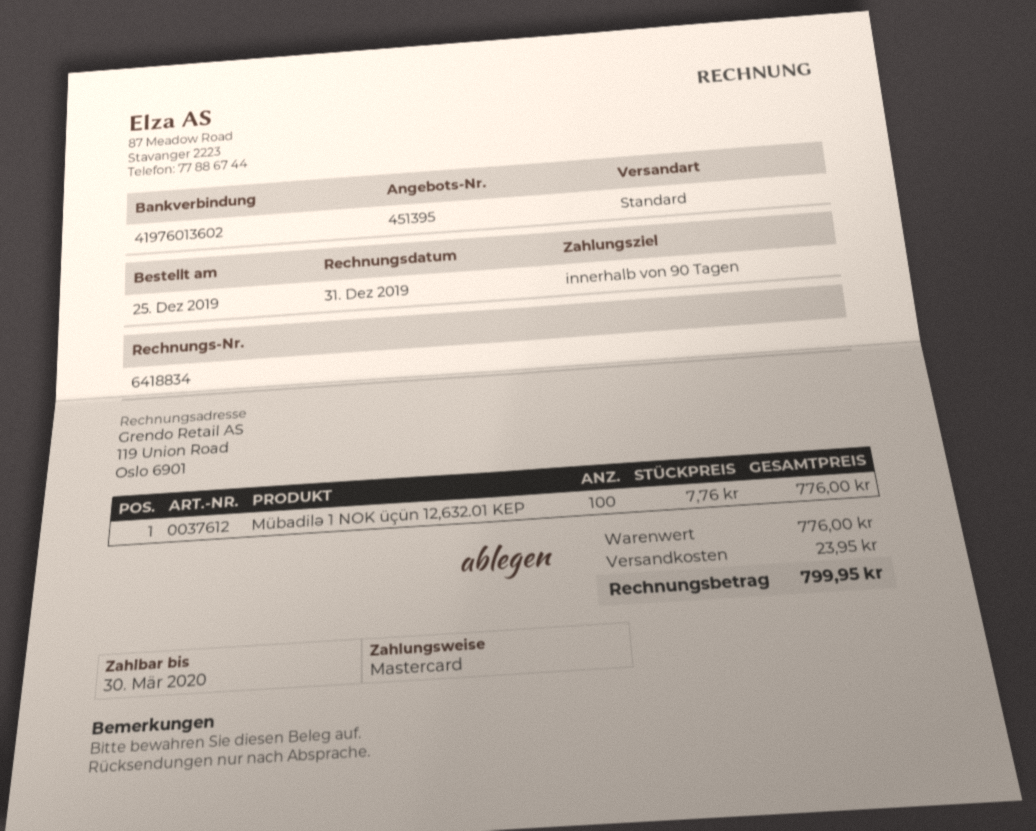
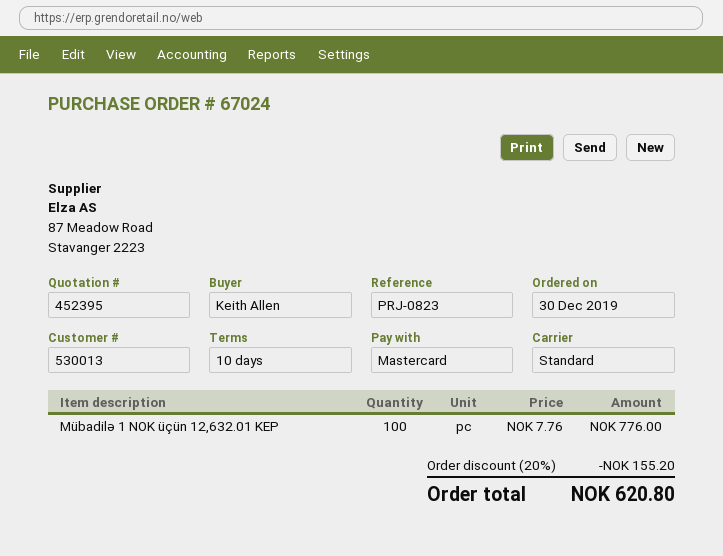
quote number: 451395 -> 452395
order date: 2019-12-25 -> 2019-12-30
payment terms: 90 days -> 10 days
discount: none -> 20% = 155.20
shipping: 23.95 -> none
total: 799.95 -> 620.80

